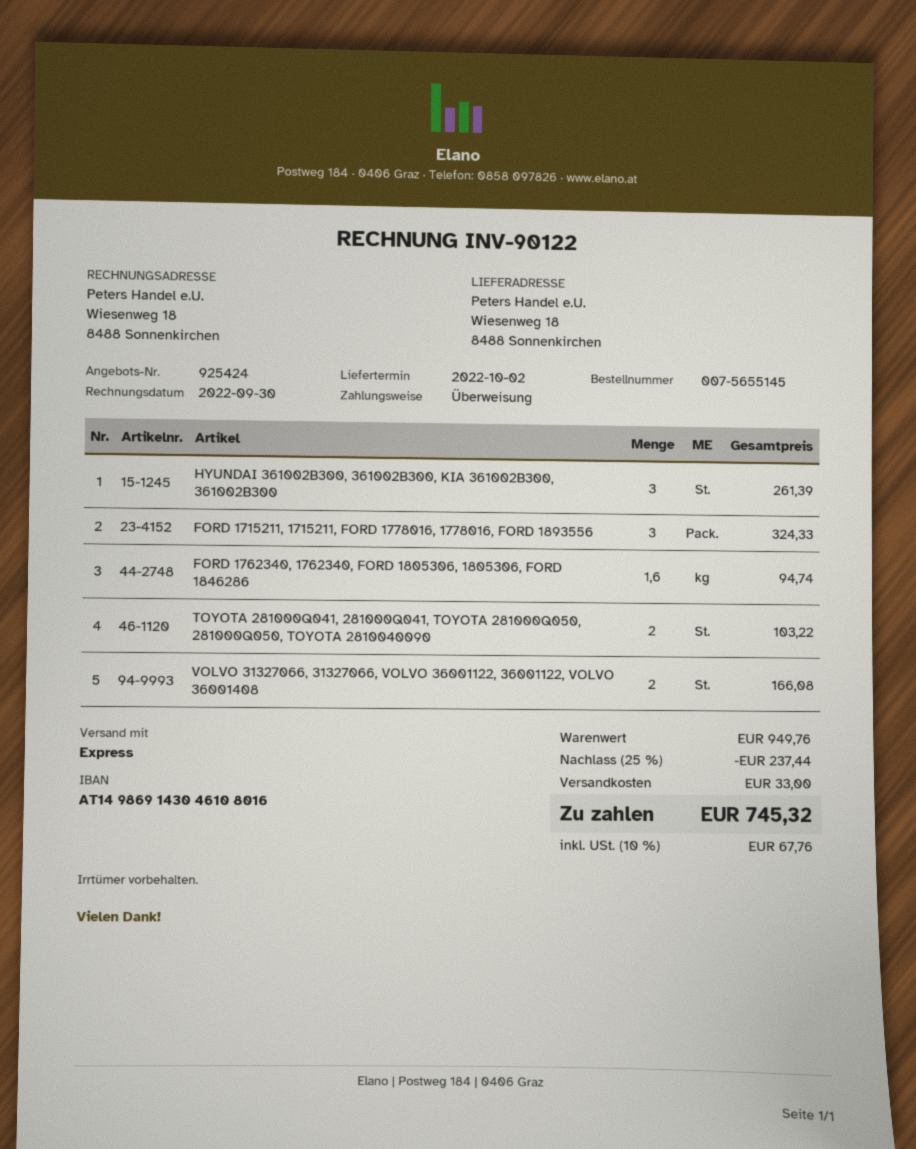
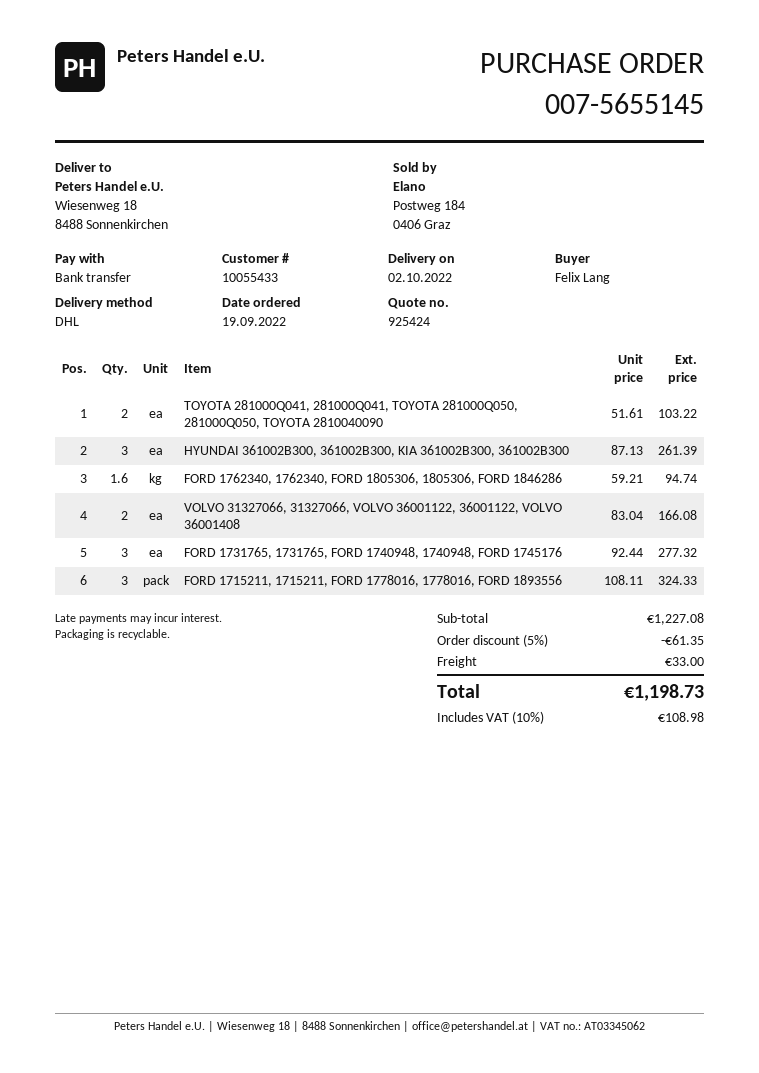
shipping method: express -> DHL
FORD 1731765, 1731765, FORD 1740948, 1740948, FORD 1745176: none -> 3 for 277.32
subtotal: 949.76 -> 1227.08
discount: 25% = 237.44 -> 5% = 61.35
tax: 10% = 67.76 -> 10% = 108.98
total: 745.32 -> 1198.73

